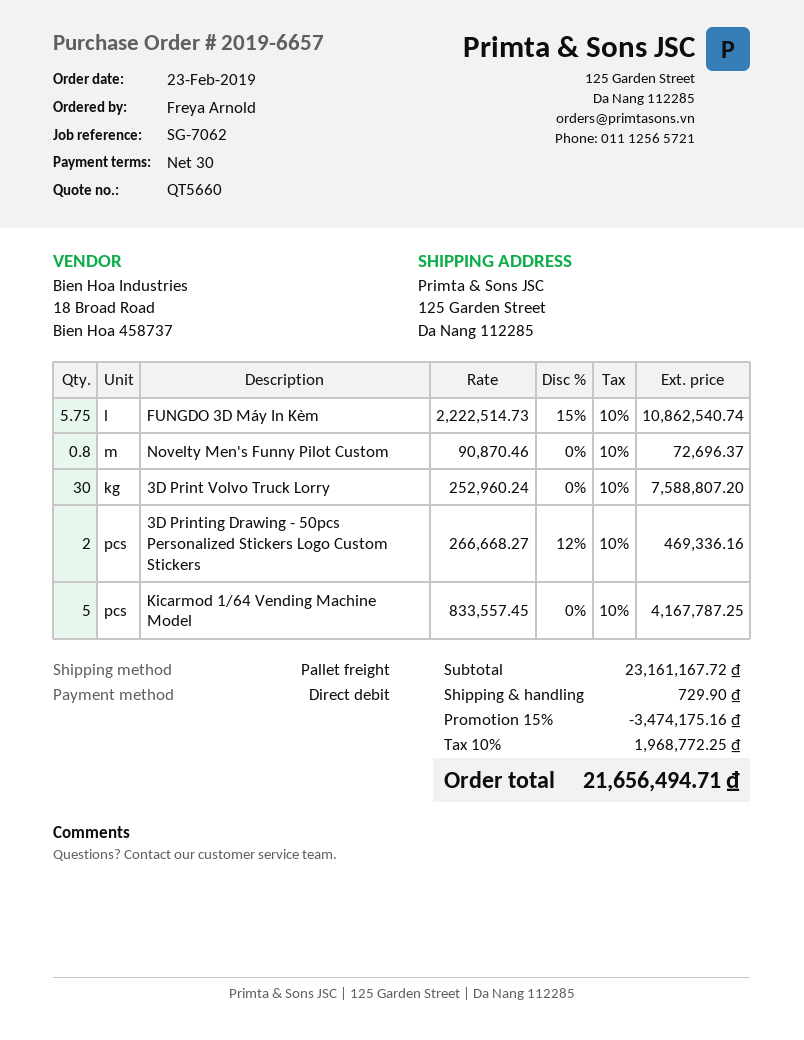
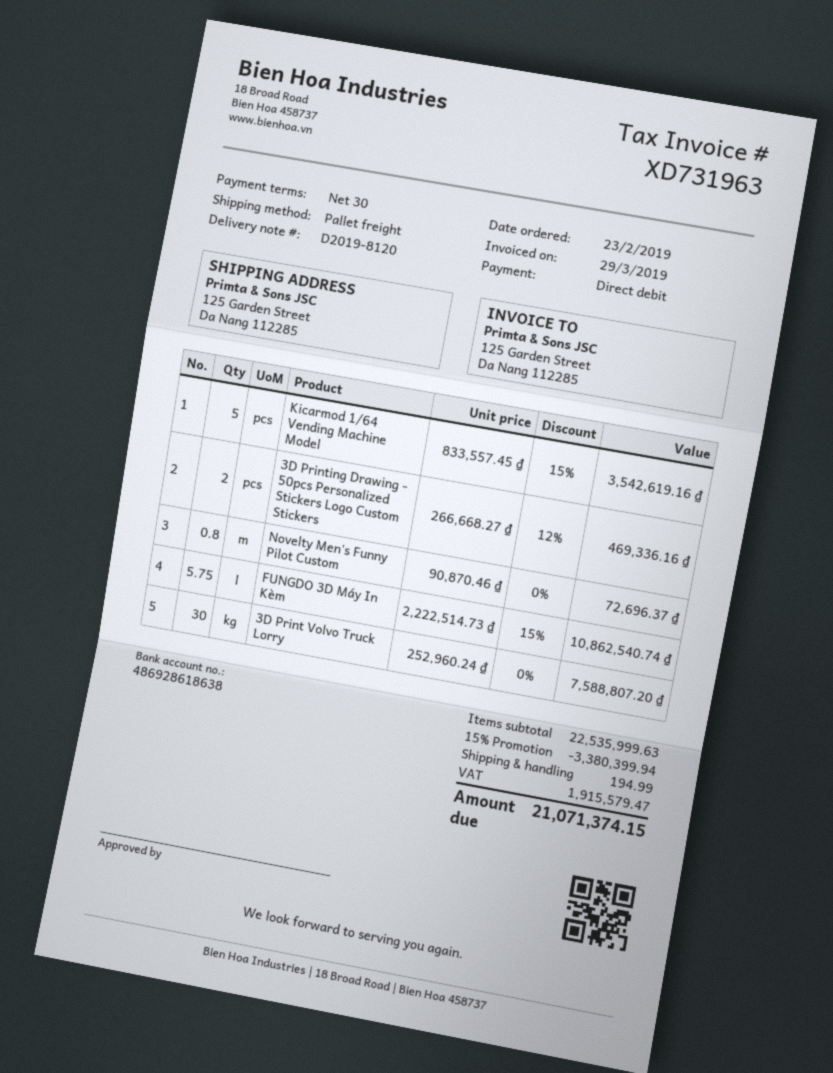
Kicarmod 1/64 Vending Machine Model: 5 x 833557.45 = 4167787.25 -> 5 x 833557.45 - 15% = 3542619.16
subtotal: 23161167.72 -> 22535999.63
discount: 15% = 3474175.16 -> 15% = 3380399.94
shipping: 729.90 -> 194.99
tax: 1968772.25 -> 1915579.47
total: 21656494.71 -> 21071374.15

